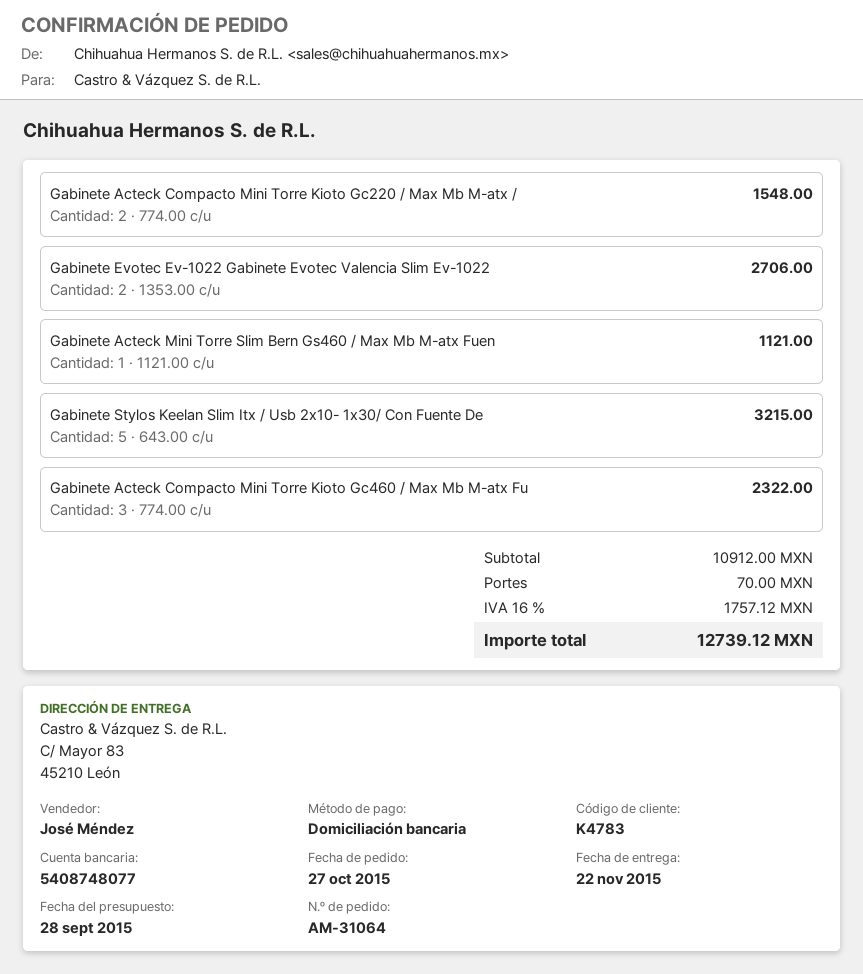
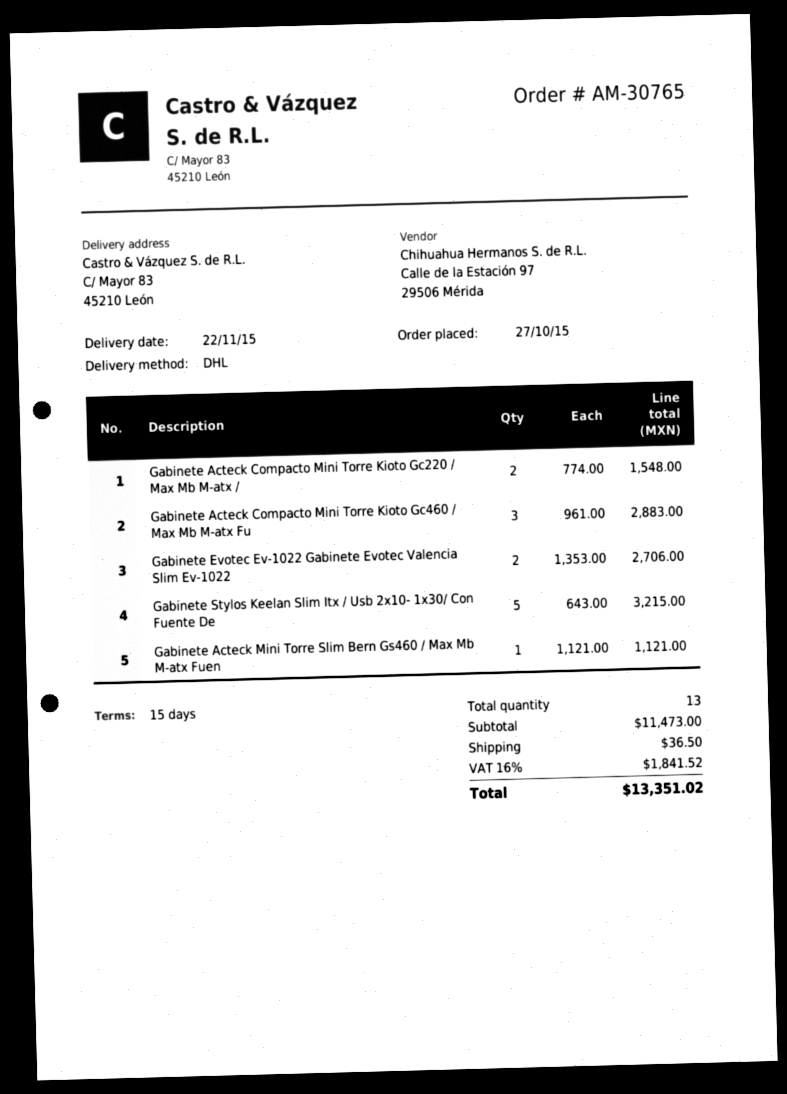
order number: AM-31064 -> AM-30765
Gabinete Acteck Compacto Mini Torre Kioto Gc460 / Max Mb M-atx Fu: 3 x 774.00 = 2322.00 -> 3 x 961.00 = 2883.00
subtotal: 10912.00 -> 11473.00
shipping: 70.00 -> 36.50
tax: 16% = 1757.12 -> 16% = 1841.52
total: 12739.12 -> 13351.02

